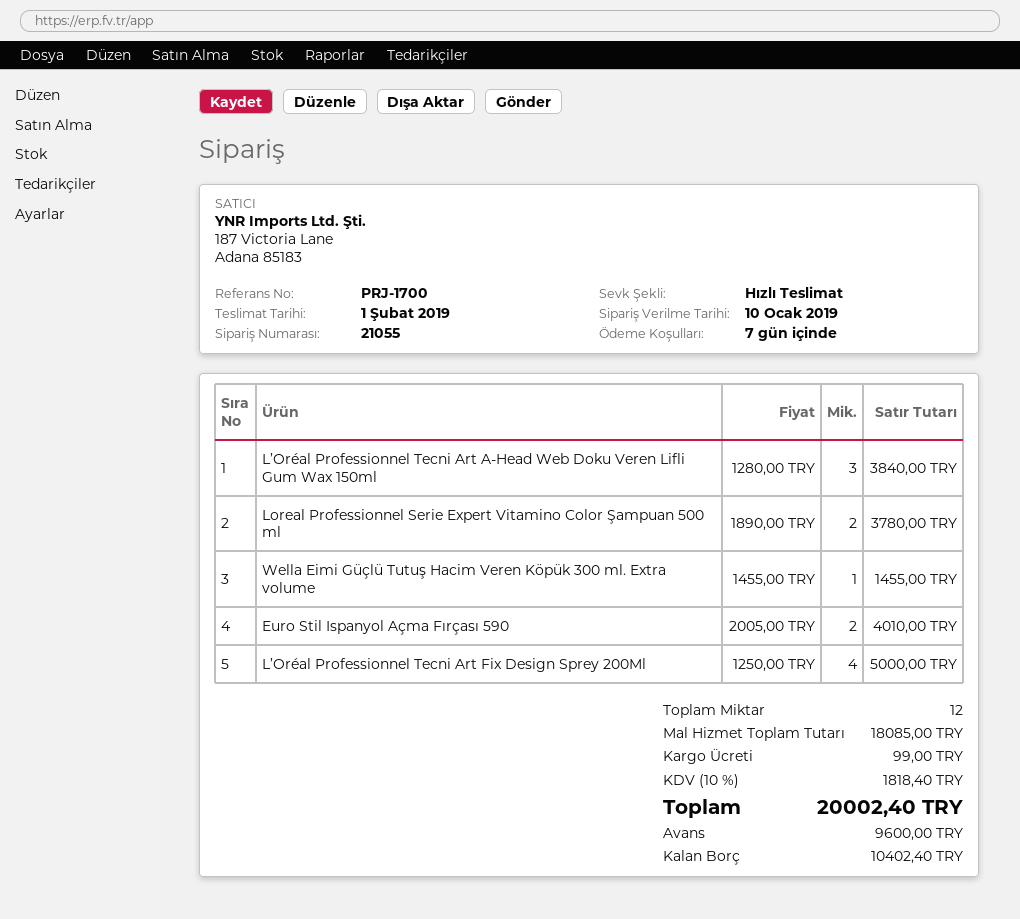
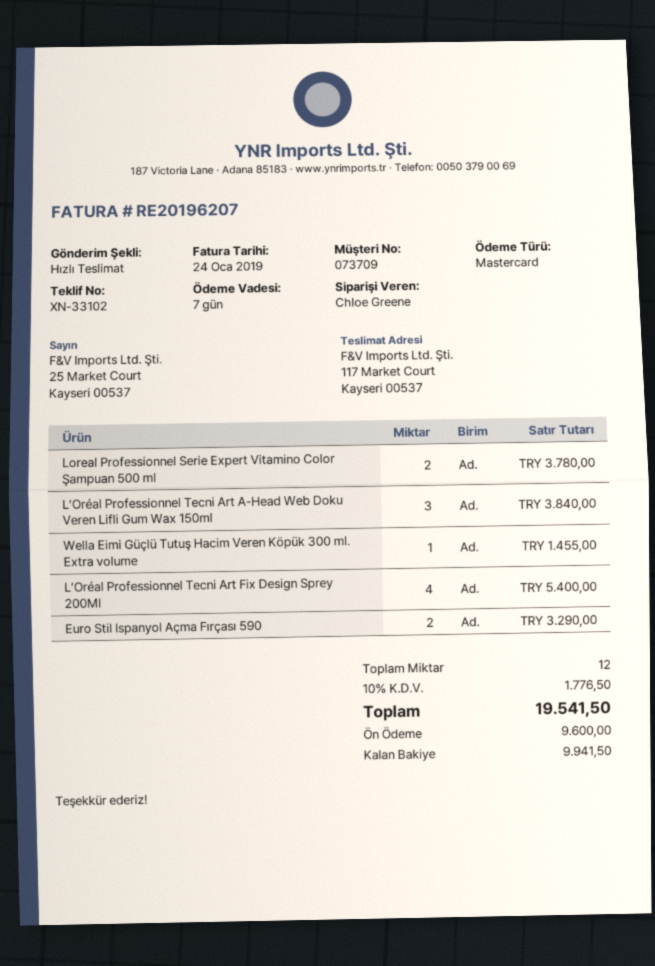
Euro Stil Ispanyol Açma Fırçası 590: 2 for 4010.00 -> 2 for 3290.00
L’Oréal Professionnel Tecni Art Fix Design Sprey 200Ml: 4 for 5000.00 -> 4 for 5400.00
shipping: 99.00 -> none
tax: 10% = 1818.40 -> 10% = 1776.50
total: 20002.40 -> 19541.50
balance: 10402.40 -> 9941.50

